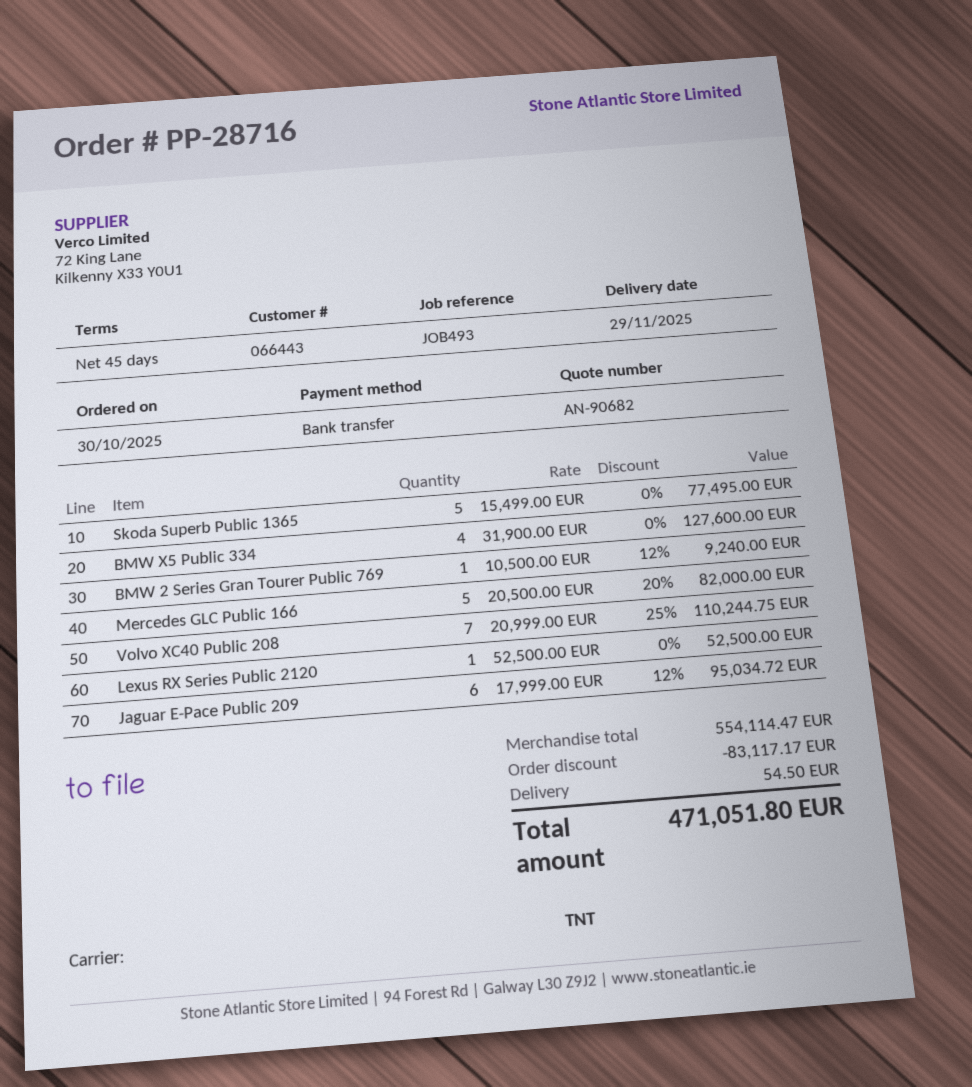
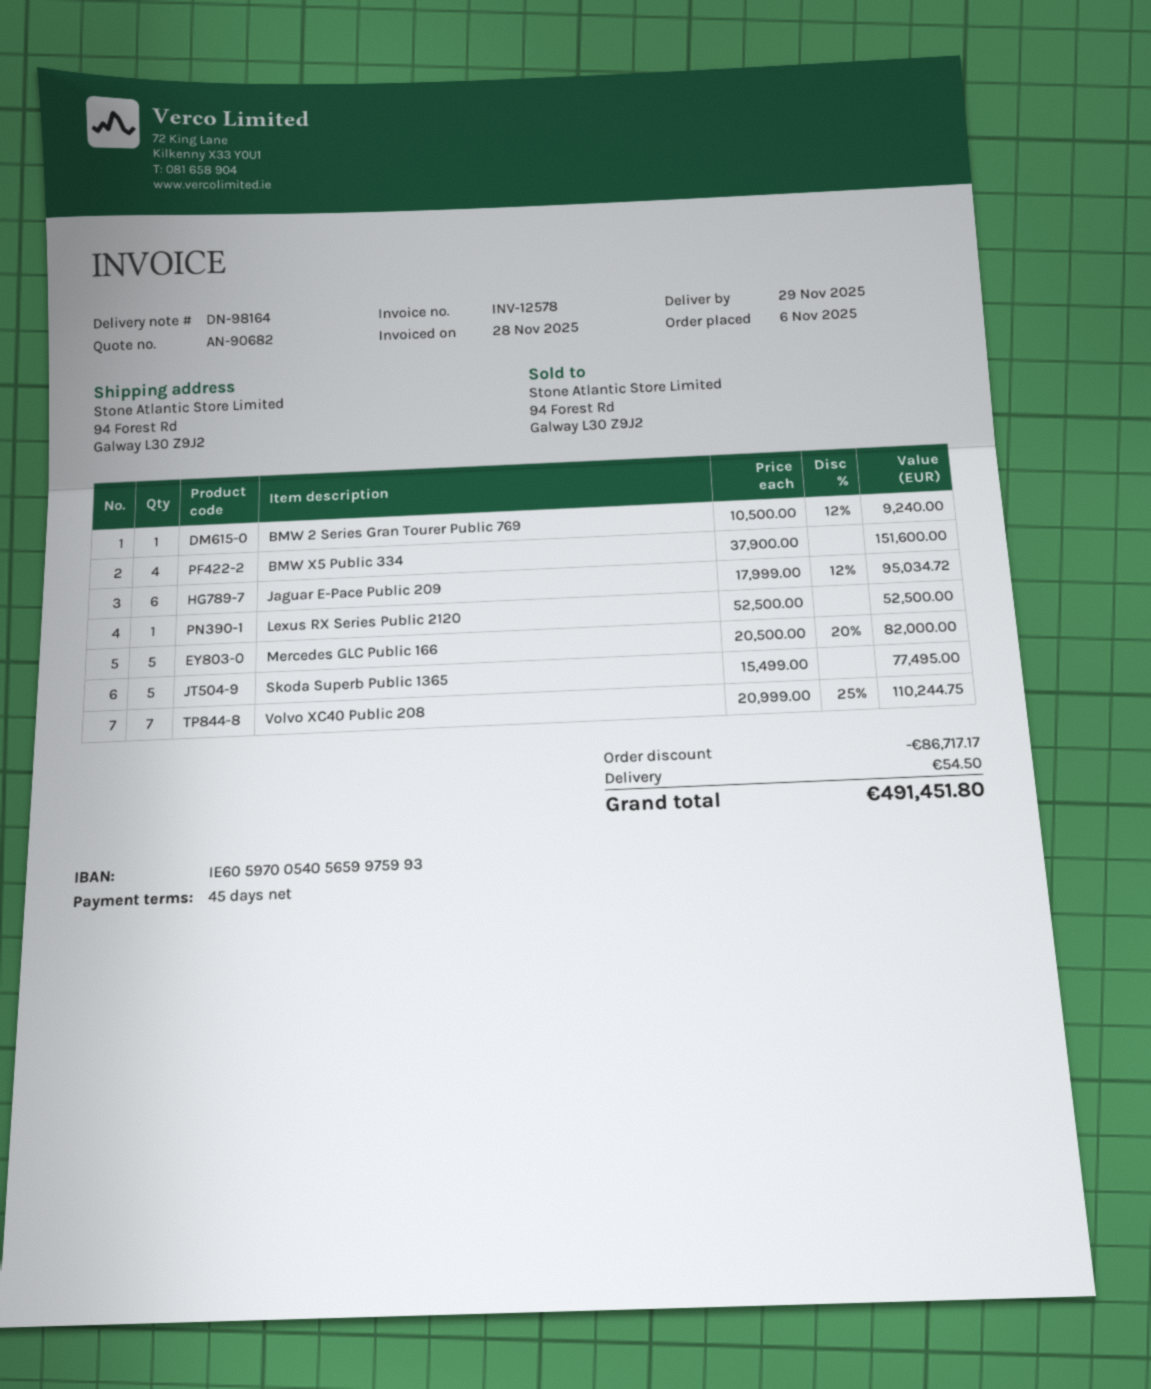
order date: 2025-10-30 -> 2025-11-06
BMW X5 Public 334: 4 x 31900.00 = 127600.00 -> 4 x 37900.00 = 151600.00
discount: 83117.17 -> 86717.17
total: 471051.80 -> 491451.80

